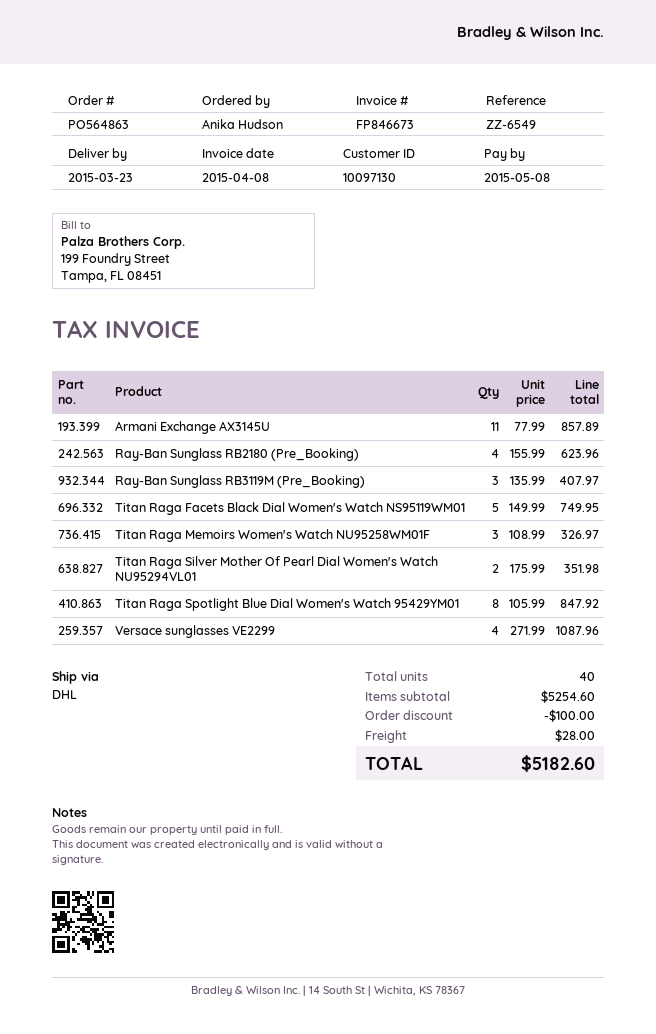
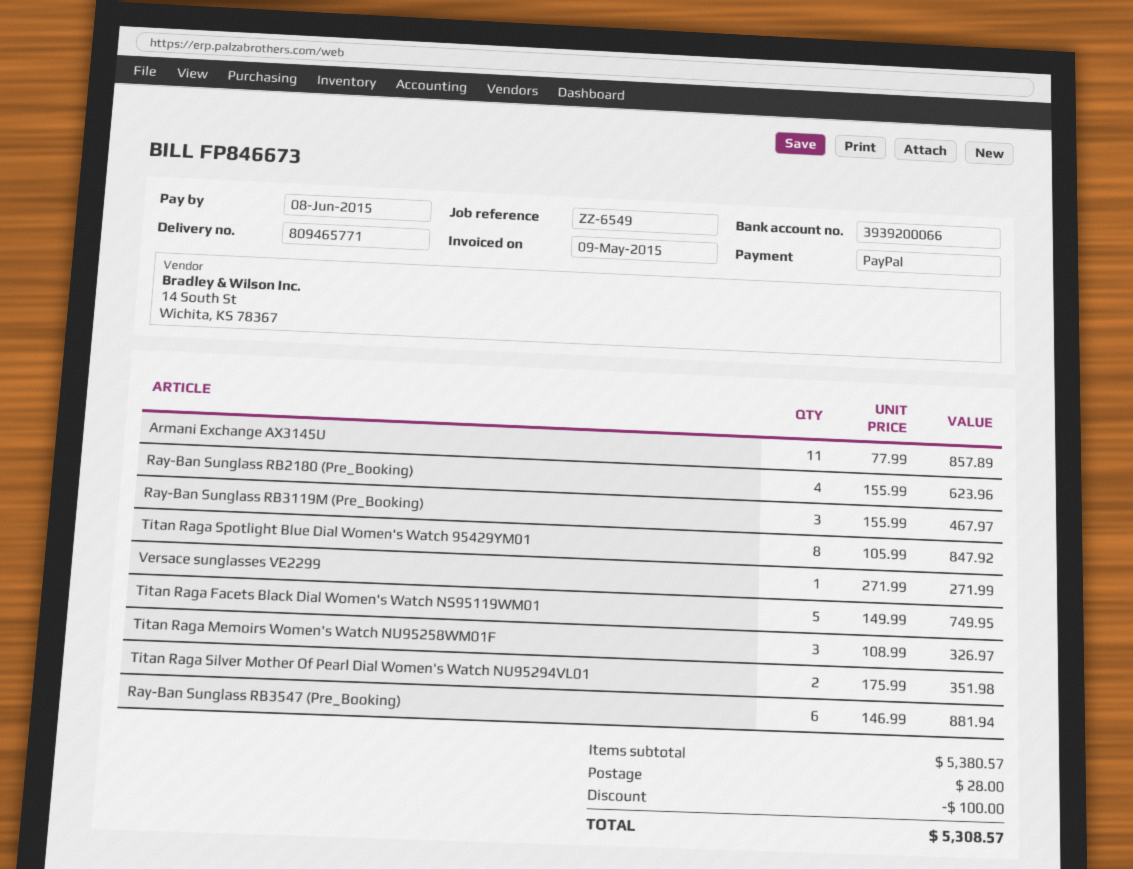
invoice date: 2015-04-08 -> 2015-05-09
due date: 2015-05-08 -> 2015-06-08
Ray-Ban Sunglass RB3119M (Pre_Booking): 3 x 135.99 = 407.97 -> 3 x 155.99 = 467.97
Versace sunglasses VE2299: 4 x 271.99 = 1087.96 -> 1 x 271.99 = 271.99
Ray-Ban Sunglass RB3547 (Pre_Booking): none -> 6 x 146.99 = 881.94
subtotal: 5254.60 -> 5380.57
total: 5182.60 -> 5308.57

